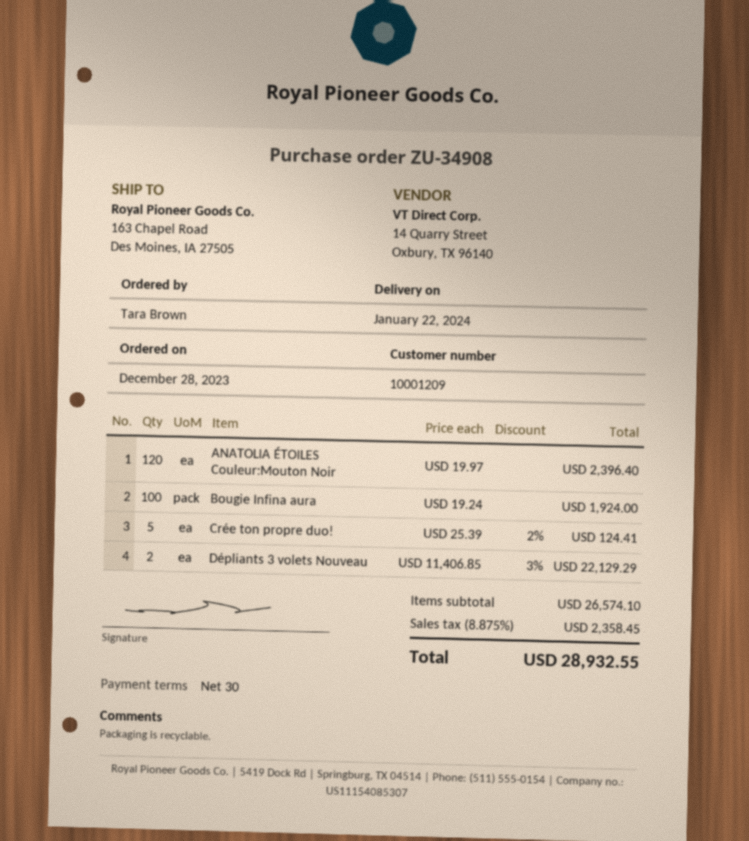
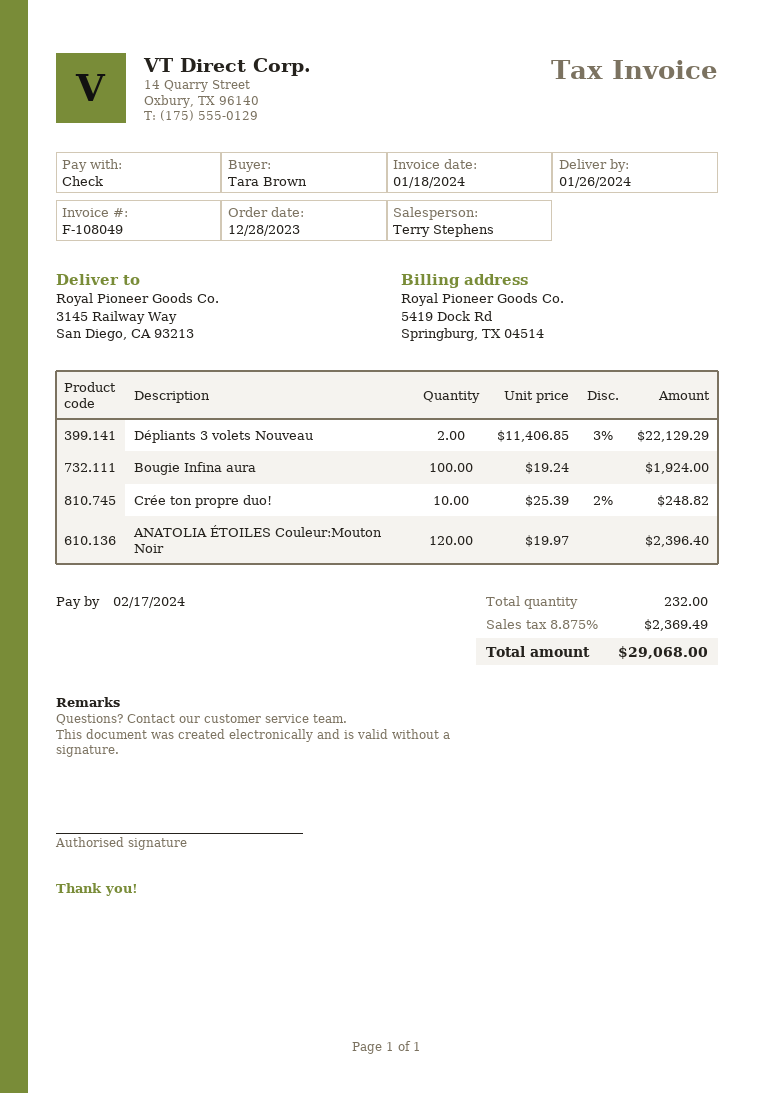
delivery date: 2024-01-22 -> 2024-01-26
ship to: 163 Chapel Road, Des Moines, IA 27505 -> 3145 Railway Way, San Diego, CA 93213
Crée ton propre duo!: 5 x 25.39 - 2% = 124.41 -> 10 x 25.39 - 2% = 248.82
tax: 8.875% = 2358.45 -> 8.875% = 2369.49
total: 28932.55 -> 29068.00

